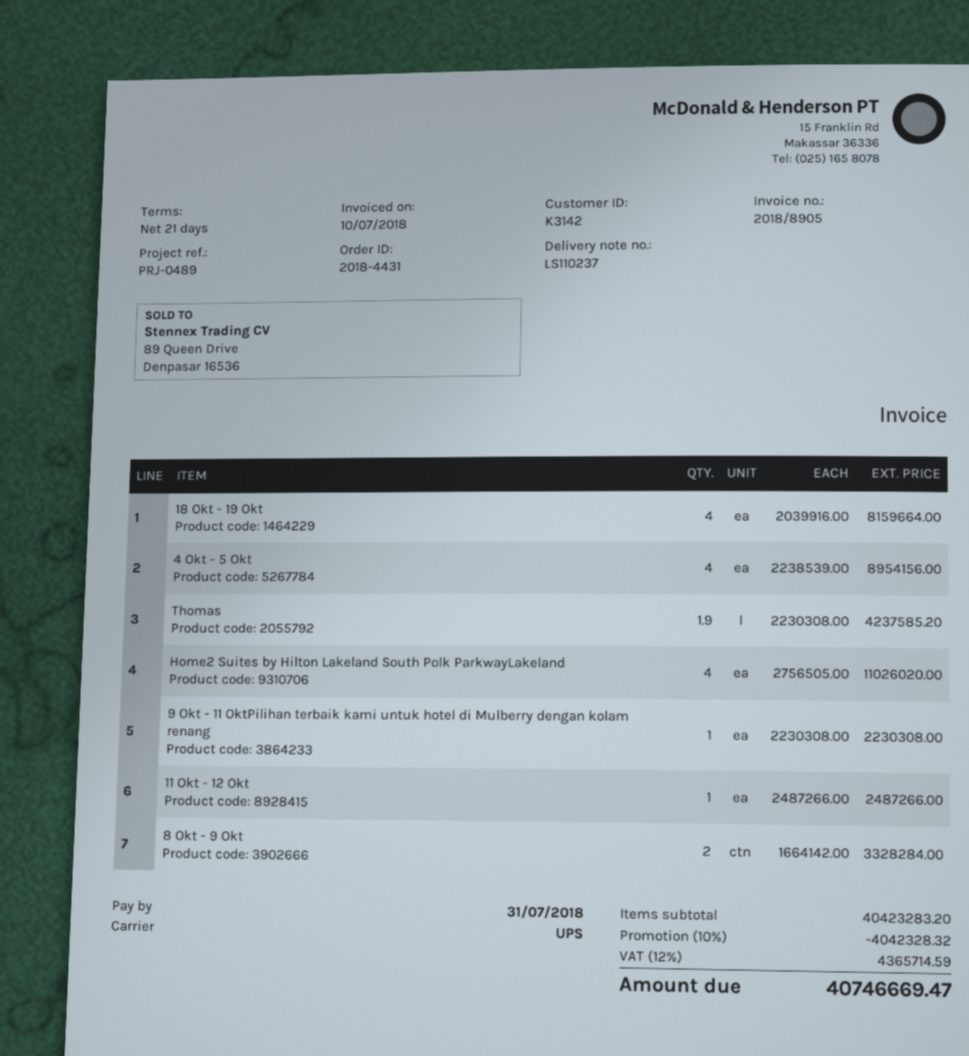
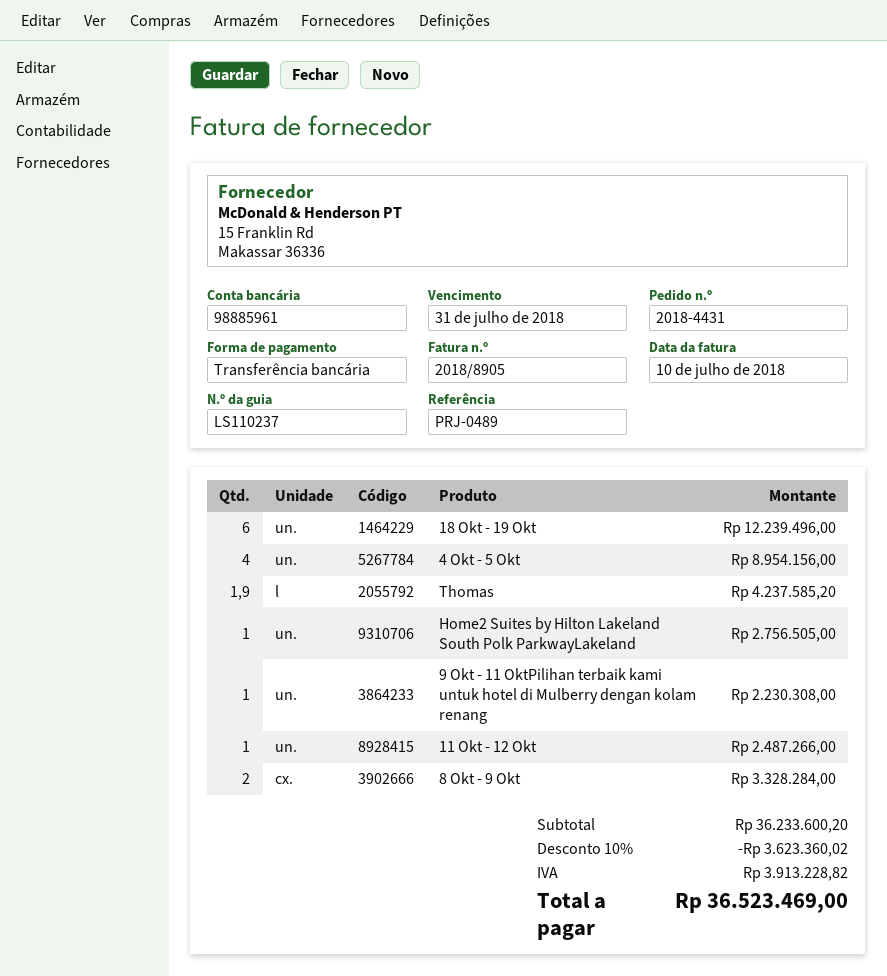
18 Okt - 19 Okt: 4 for 8159664.00 -> 6 for 12239496.00
Home2 Suites by Hilton Lakeland South Polk ParkwayLakeland: 4 for 11026020.00 -> 1 for 2756505.00
subtotal: 40423283.20 -> 36233600.20
discount: 10% = 4042328.32 -> 10% = 3623360.02
tax: 4365714.59 -> 3913228.82
total: 40746669.47 -> 36523469.00

